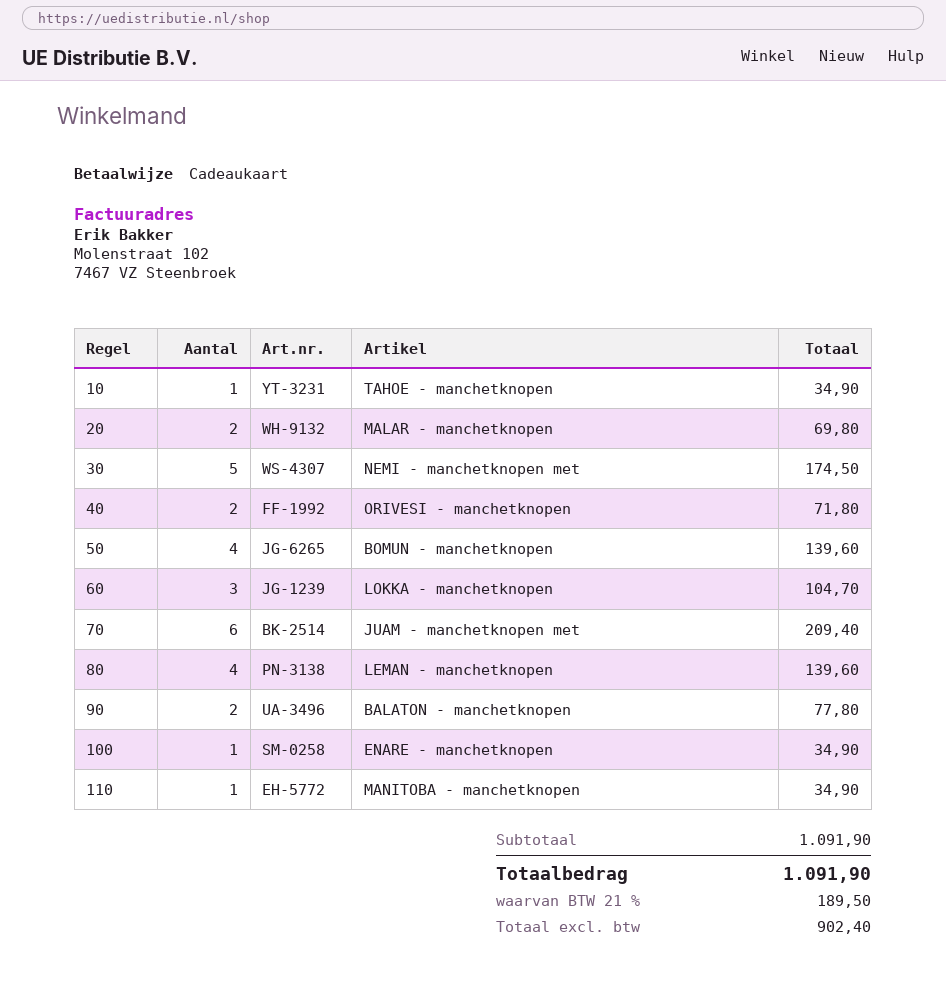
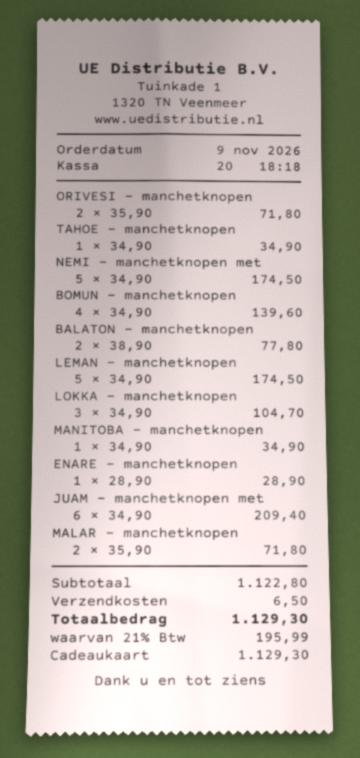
MALAR - manchetknopen: 2 for 69.80 -> 2 for 71.80
LEMAN - manchetknopen: 4 for 139.60 -> 5 for 174.50
ENARE - manchetknopen: 1 for 34.90 -> 1 for 28.90
subtotal: 1091.90 -> 1122.80
shipping: none -> 6.50
tax: 21% = 189.50 -> 21% = 195.99
total: 1091.90 -> 1129.30

